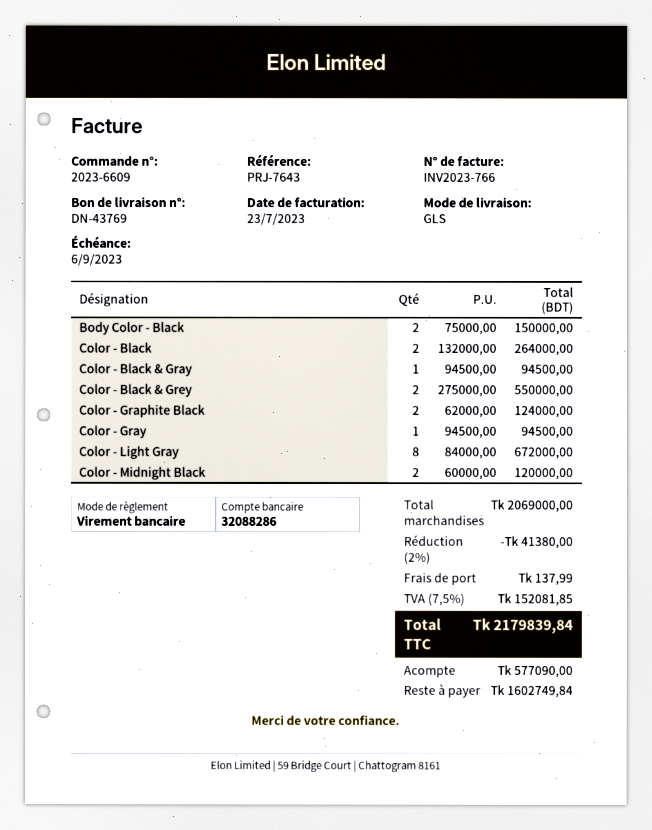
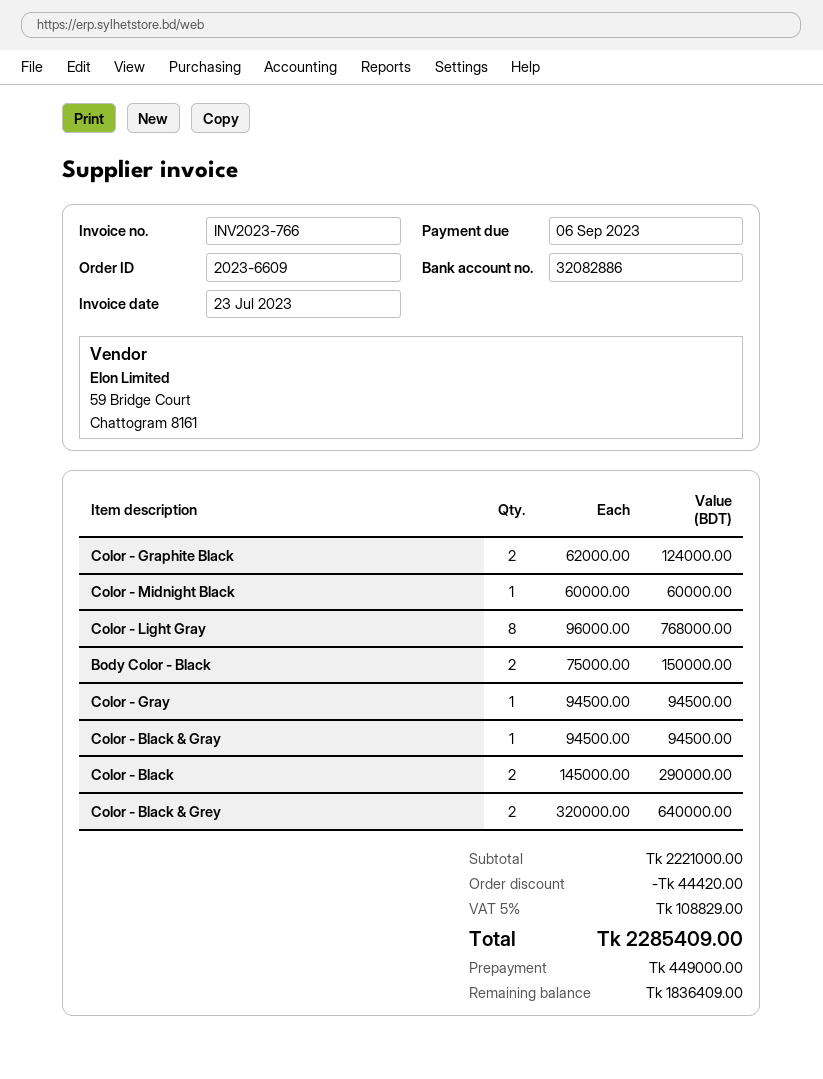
bank account: 32088286 -> 32082886
Color - Black: 2 x 132000.00 = 264000.00 -> 2 x 145000.00 = 290000.00
Color - Black & Grey: 2 x 275000.00 = 550000.00 -> 2 x 320000.00 = 640000.00
Color - Light Gray: 8 x 84000.00 = 672000.00 -> 8 x 96000.00 = 768000.00
Color - Midnight Black: 2 x 60000.00 = 120000.00 -> 1 x 60000.00 = 60000.00
subtotal: 2069000.00 -> 2221000.00
discount: 41380.00 -> 44420.00
shipping: 137.99 -> none
tax: 7.5% = 152081.85 -> 5% = 108829.00
total: 2179839.84 -> 2285409.00
deposit: 577090.00 -> 449000.00
balance: 1602749.84 -> 1836409.00

